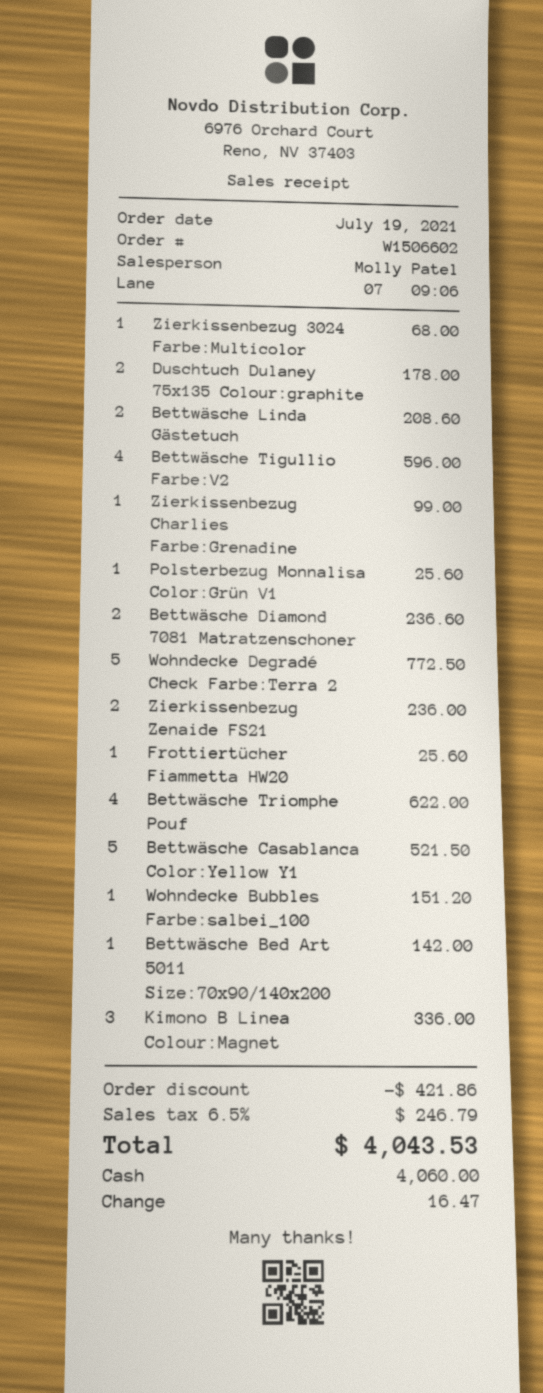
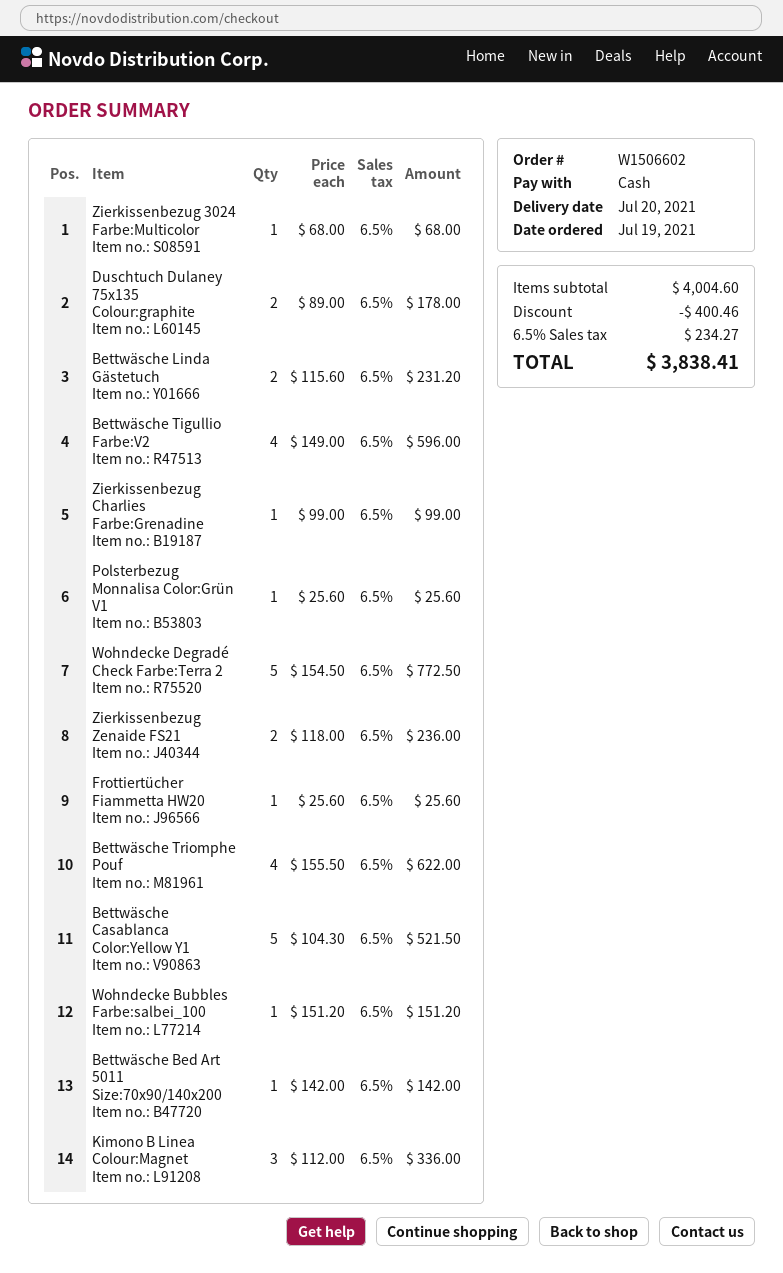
Bettwäsche Linda Gästetuch: 2 for 208.60 -> 2 for 231.20
Bettwäsche Diamond 7081 Matratzenschoner: 2 for 236.60 -> none
discount: 421.86 -> 400.46
tax: 6.5% = 246.79 -> 6.5% = 234.27
total: 4043.53 -> 3838.41

